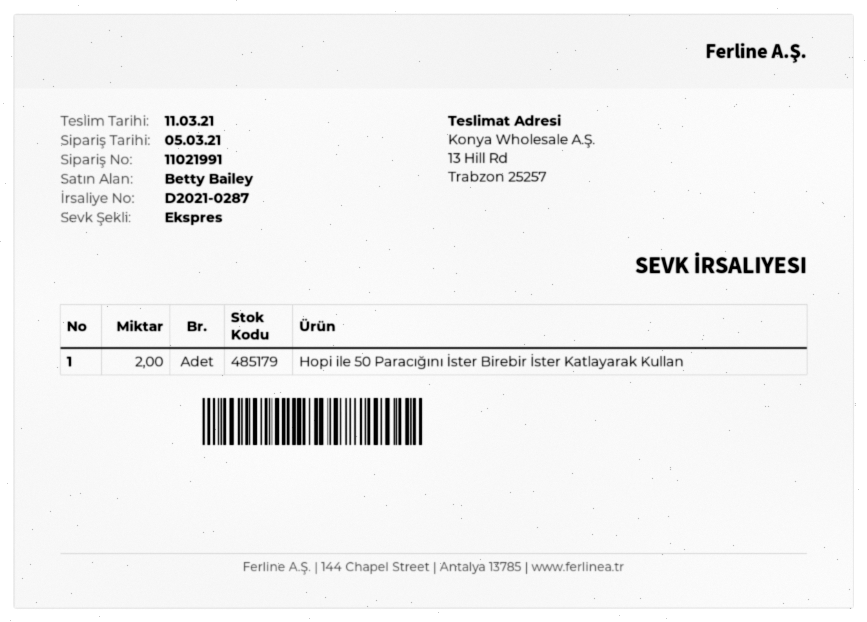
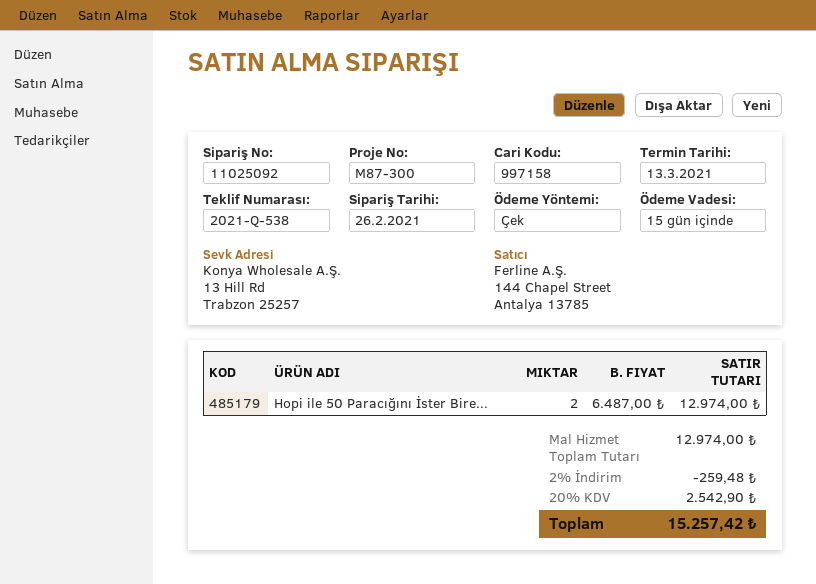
order number: 11021991 -> 11025092
order date: 2021-03-05 -> 2021-02-26
delivery date: 2021-03-11 -> 2021-03-13

